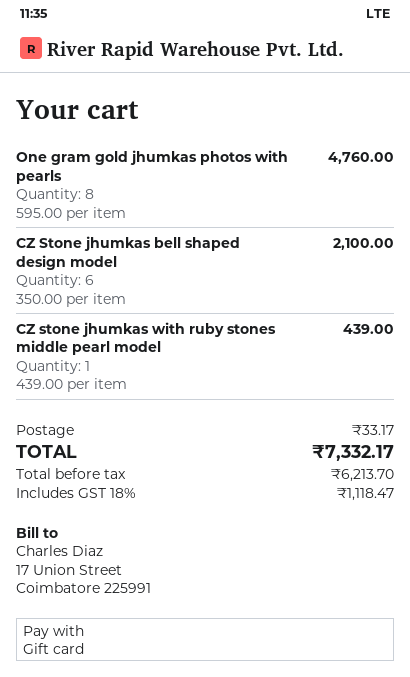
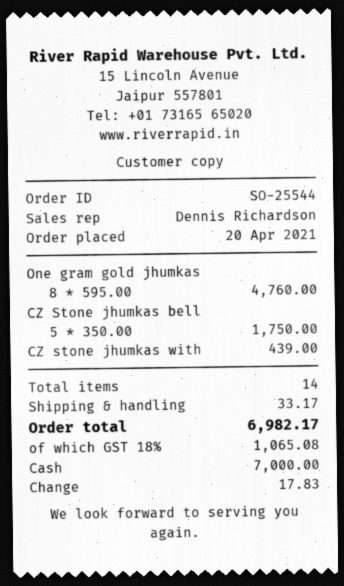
payment method: gift card -> cash
CZ Stone jhumkas bell shaped design model: 6 x 350.00 = 2100.00 -> 5 x 350.00 = 1750.00
tax: 18% = 1118.47 -> 18% = 1065.08
total: 7332.17 -> 6982.17

